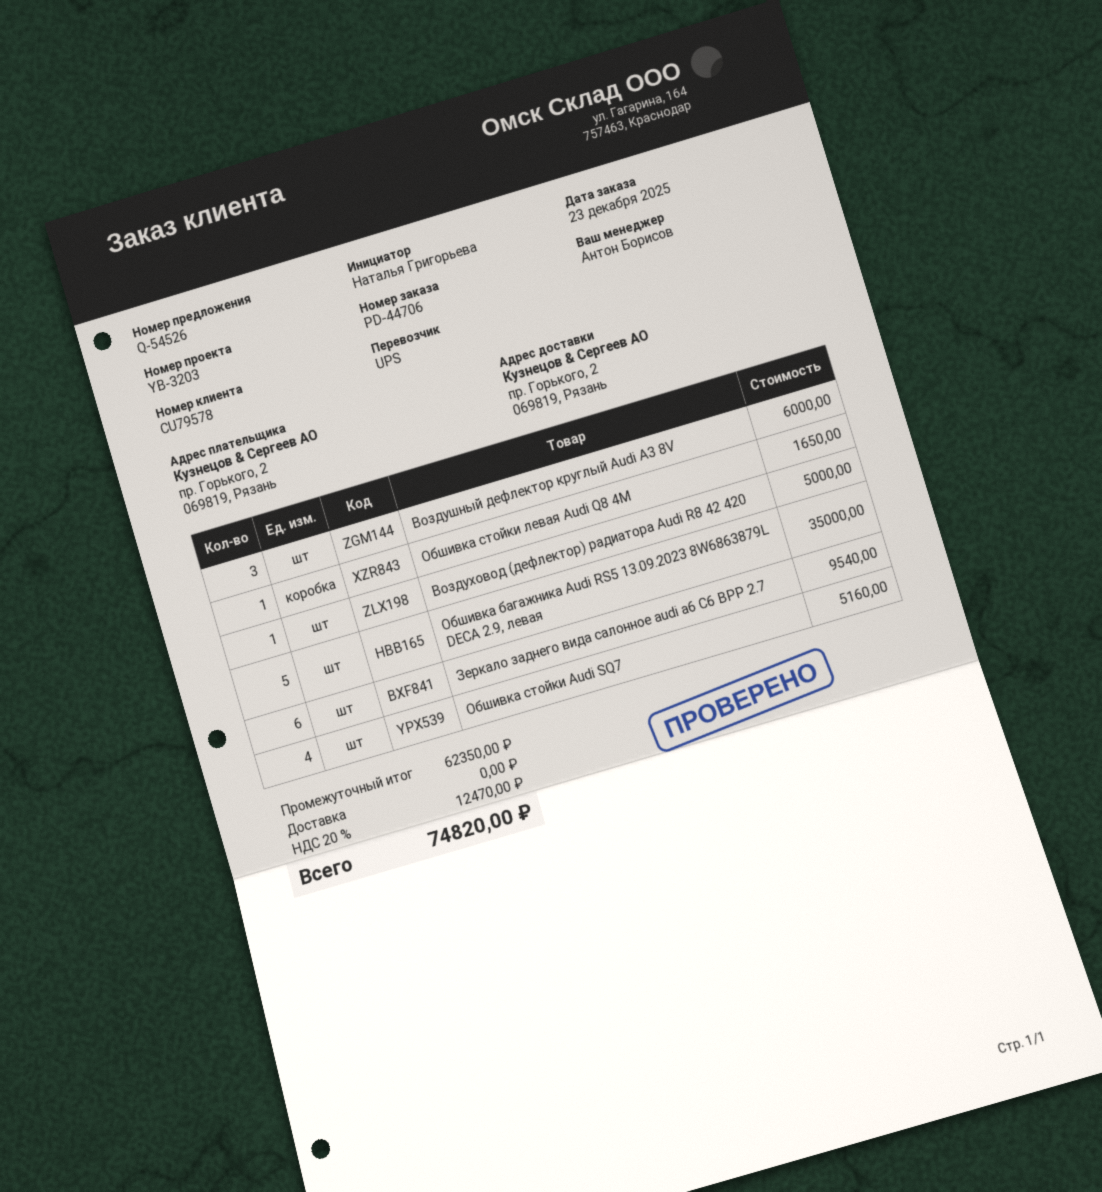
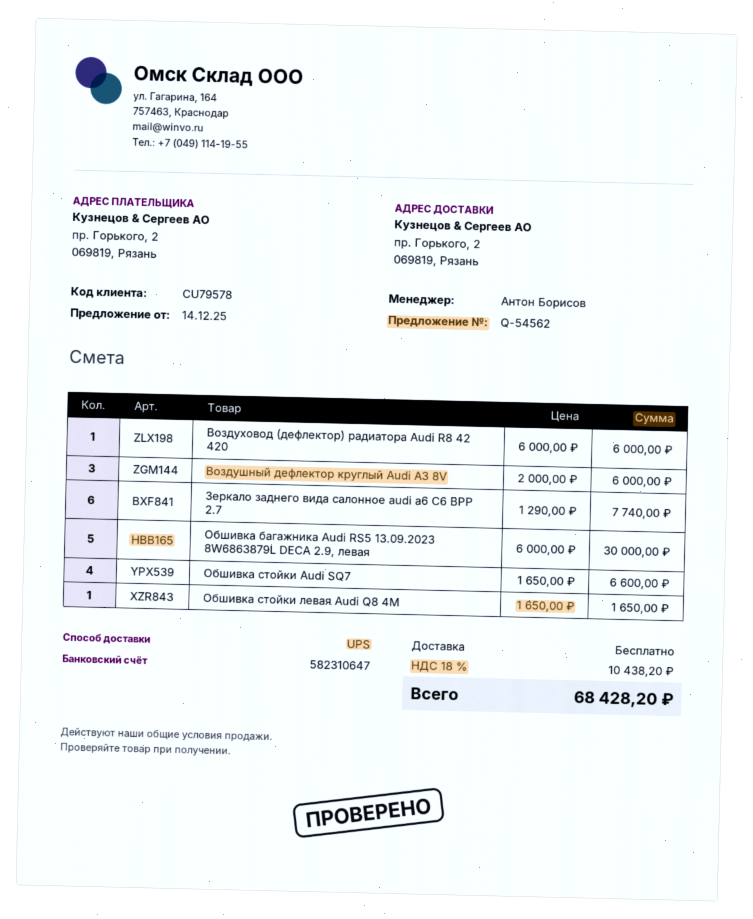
quote number: Q-54526 -> Q-54562
Воздуховод (дефлектор) радиатора Audi R8 42 420: 1 for 5000.00 -> 1 for 6000.00
Обшивка багажника Audi RS5 13.09.2023 8W6863879L DECA 2.9, левая: 5 for 35000.00 -> 5 for 30000.00
Зеркало заднего вида салонное audi a6 C6 BPP 2.7: 6 for 9540.00 -> 6 for 7740.00
Обшивка стойки Audi SQ7: 4 for 5160.00 -> 4 for 6600.00
tax: 20% = 12470.00 -> 18% = 10438.20
total: 74820.00 -> 68428.20

